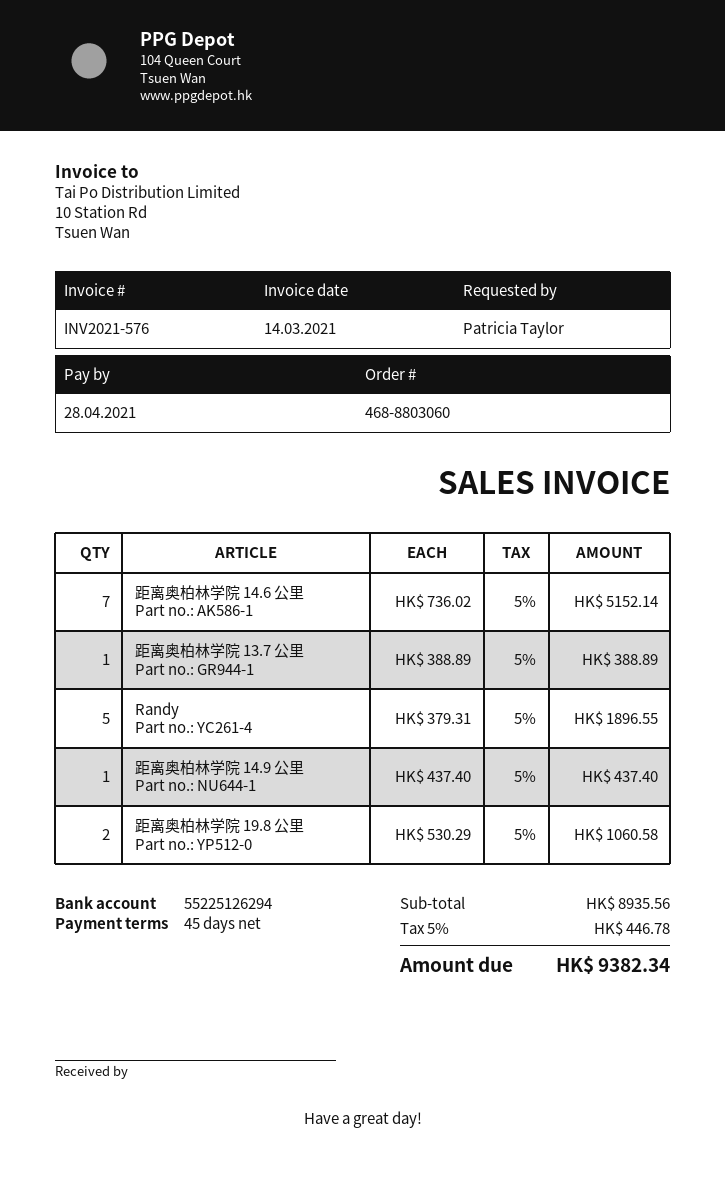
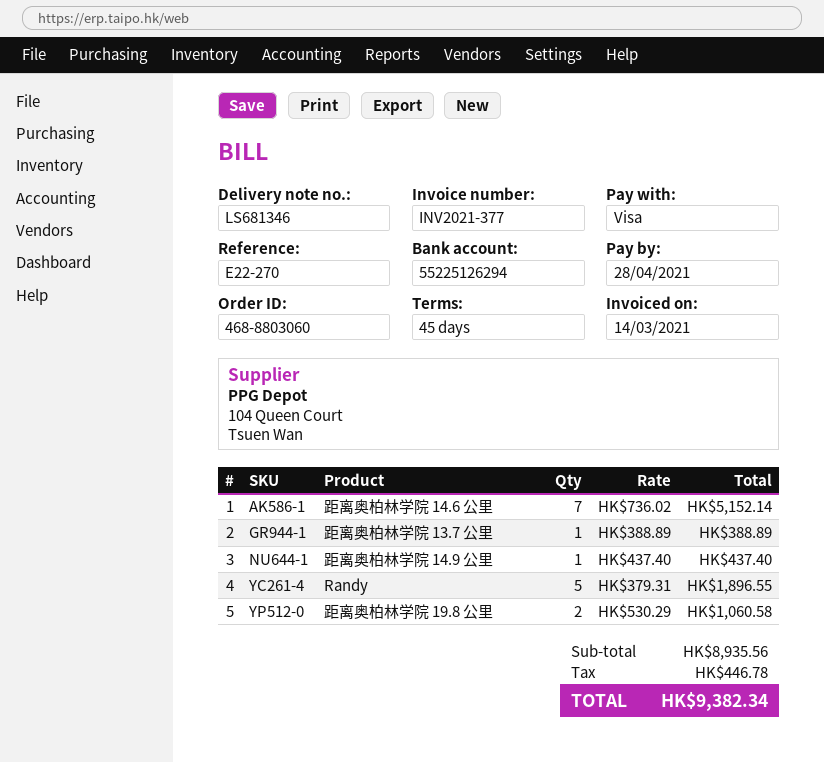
invoice number: INV2021-576 -> INV2021-377

